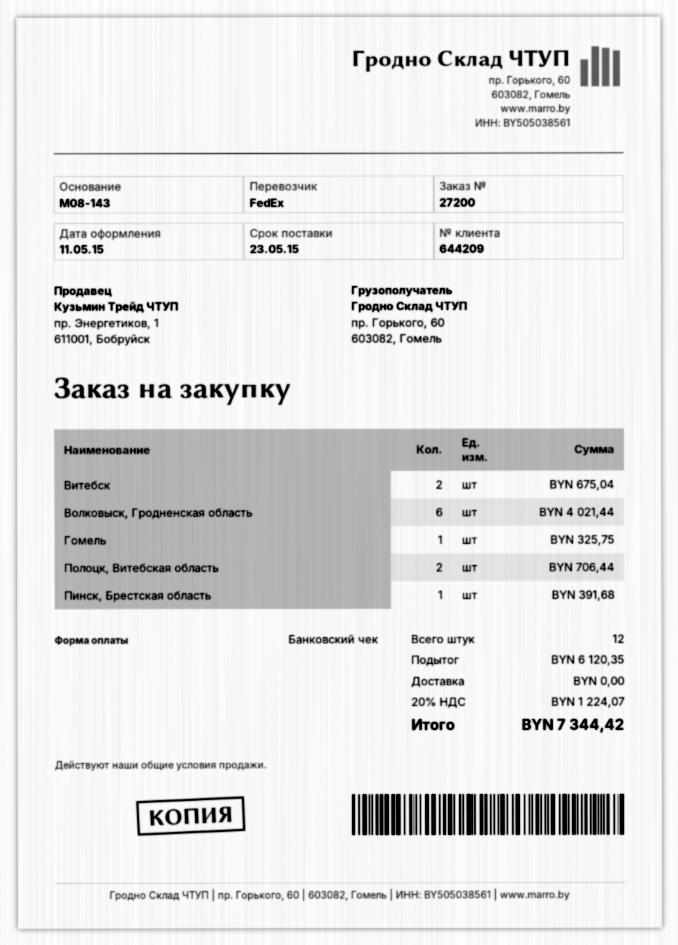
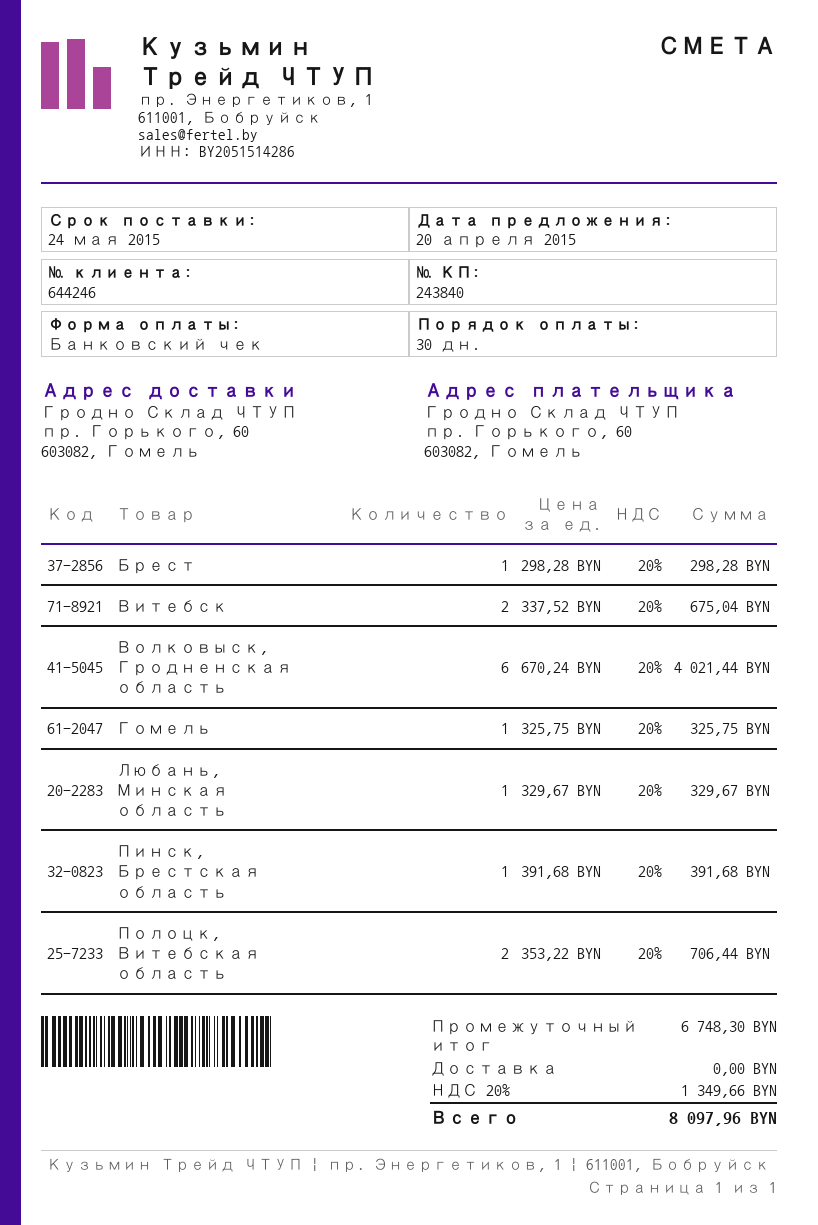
delivery date: 2015-05-23 -> 2015-05-24
customer number: 644209 -> 644246
Брест: none -> 1 for 298.28
Любань, Минская область: none -> 1 for 329.67
subtotal: 6120.35 -> 6748.30
tax: 20% = 1224.07 -> 20% = 1349.66
total: 7344.42 -> 8097.96

